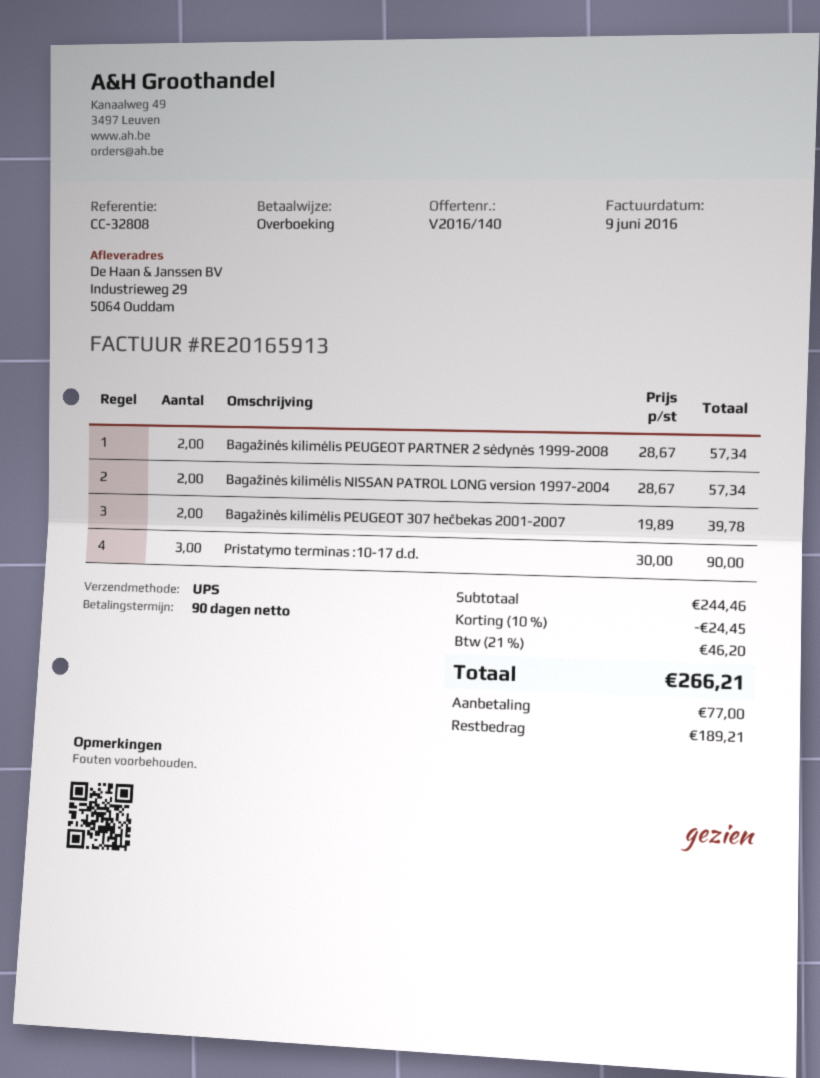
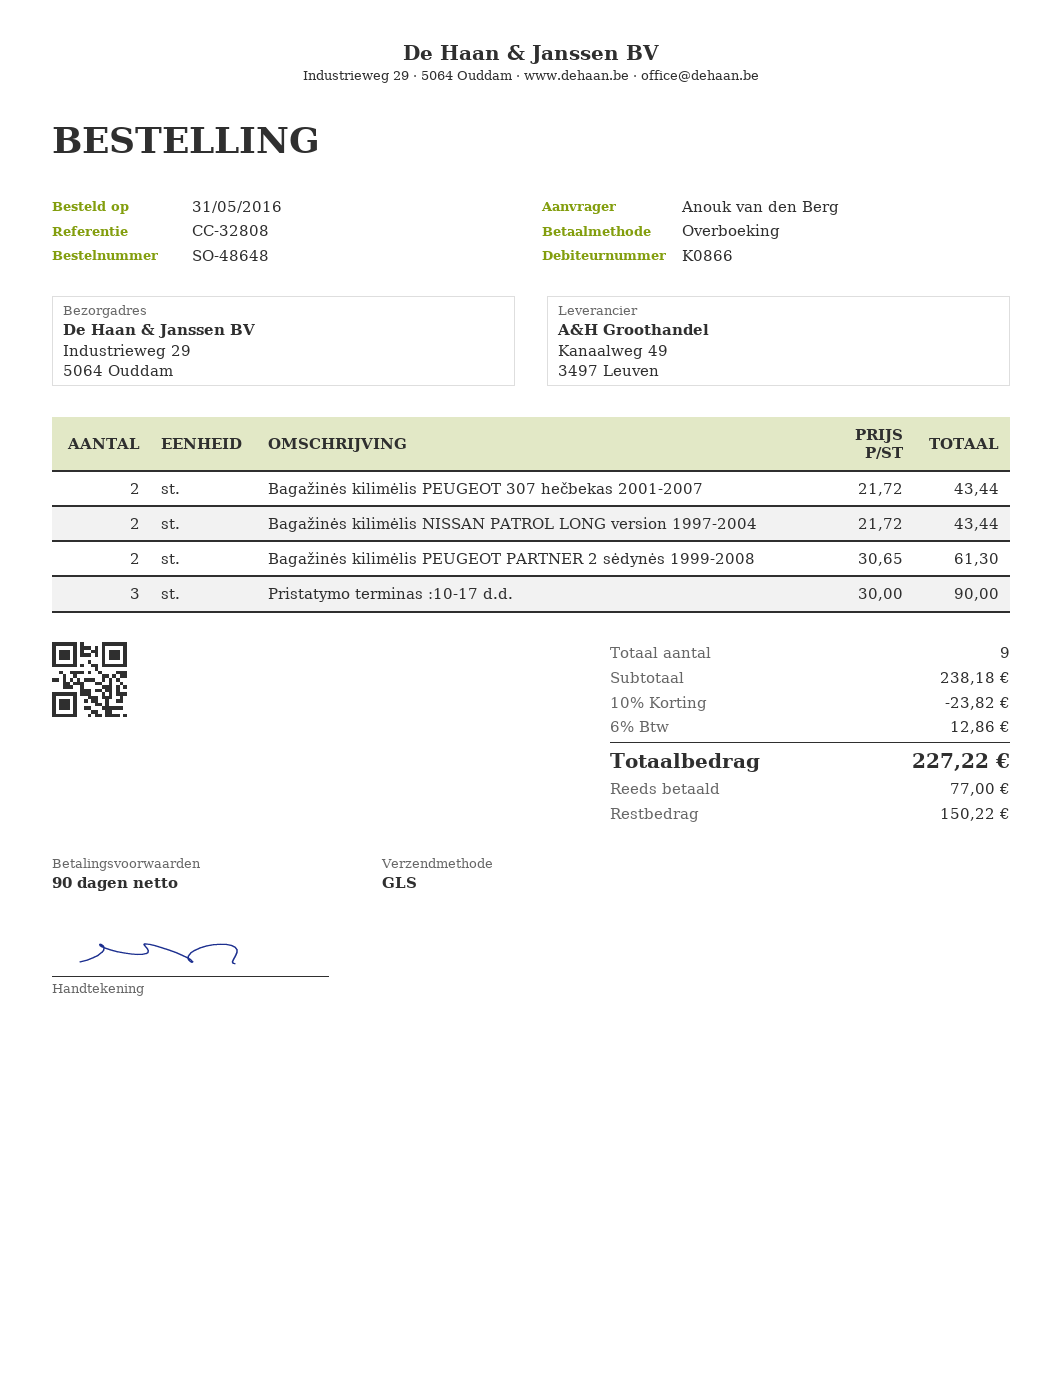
shipping method: UPS -> GLS
Bagažinės kilimėlis PEUGEOT PARTNER 2 sėdynės 1999-2008: 2 x 28.67 = 57.34 -> 2 x 30.65 = 61.30
Bagažinės kilimėlis NISSAN PATROL LONG version 1997-2004: 2 x 28.67 = 57.34 -> 2 x 21.72 = 43.44
Bagažinės kilimėlis PEUGEOT 307 hečbekas 2001-2007: 2 x 19.89 = 39.78 -> 2 x 21.72 = 43.44
subtotal: 244.46 -> 238.18
discount: 10% = 24.45 -> 10% = 23.82
tax: 21% = 46.20 -> 6% = 12.86
total: 266.21 -> 227.22
balance: 189.21 -> 150.22

